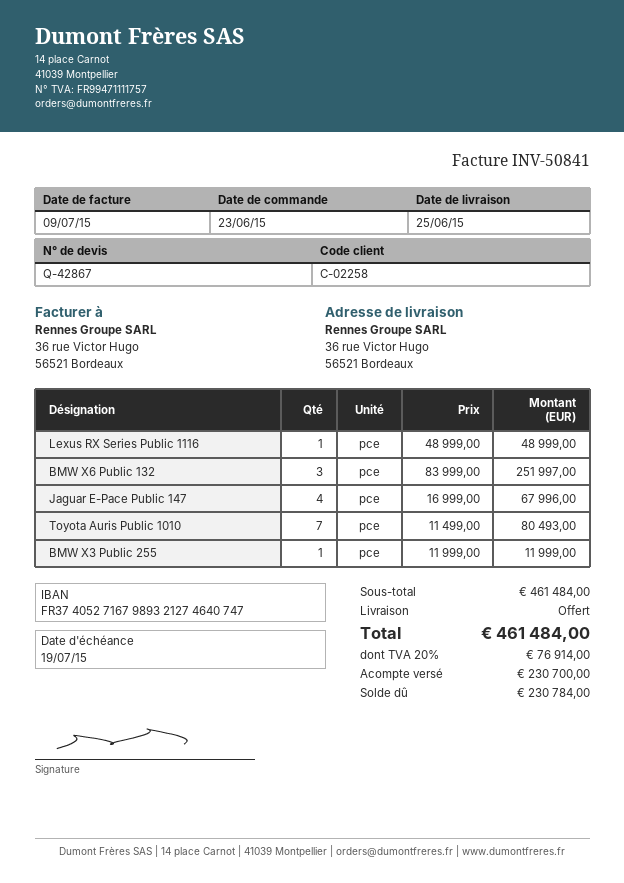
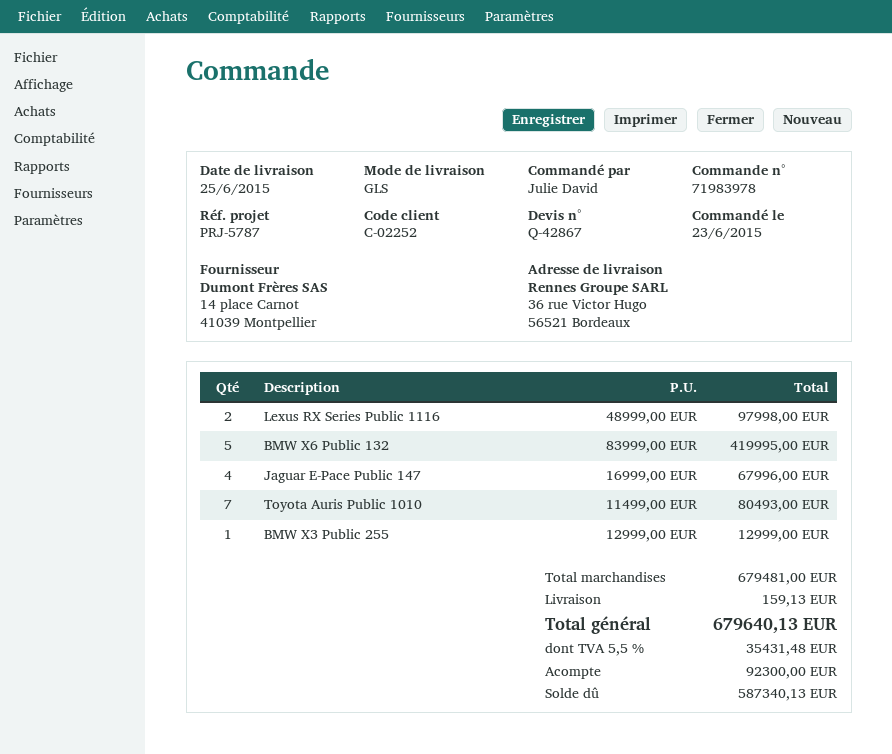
customer number: C-02258 -> C-02252
Lexus RX Series Public 1116: 1 x 48999.00 = 48999.00 -> 2 x 48999.00 = 97998.00
BMW X6 Public 132: 3 x 83999.00 = 251997.00 -> 5 x 83999.00 = 419995.00
BMW X3 Public 255: 1 x 11999.00 = 11999.00 -> 1 x 12999.00 = 12999.00
subtotal: 461484.00 -> 679481.00
shipping: 0.00 -> 159.13
tax: 20% = 76914.00 -> 5.5% = 35431.48
total: 461484.00 -> 679640.13
deposit: 230700.00 -> 92300.00
balance: 230784.00 -> 587340.13

